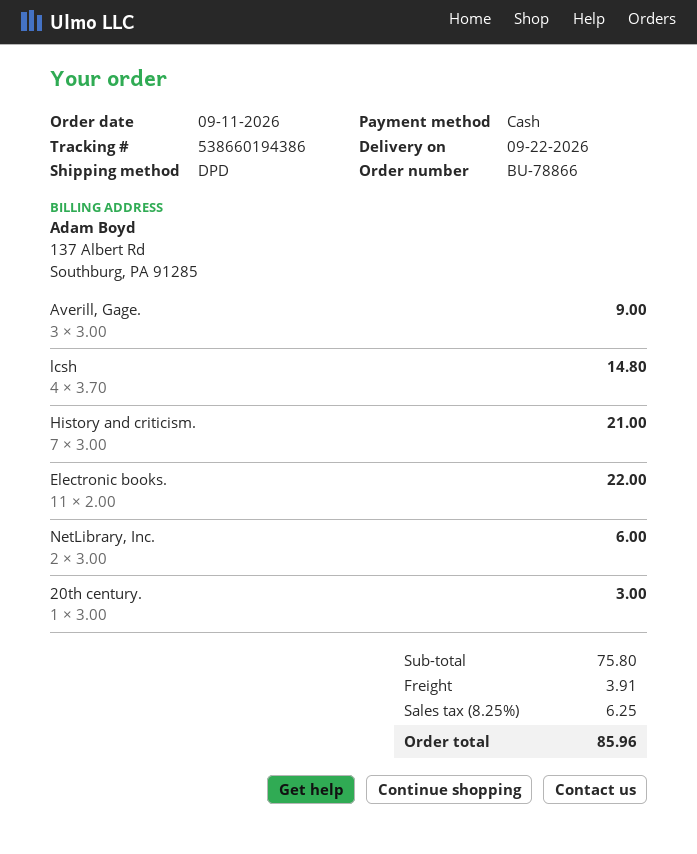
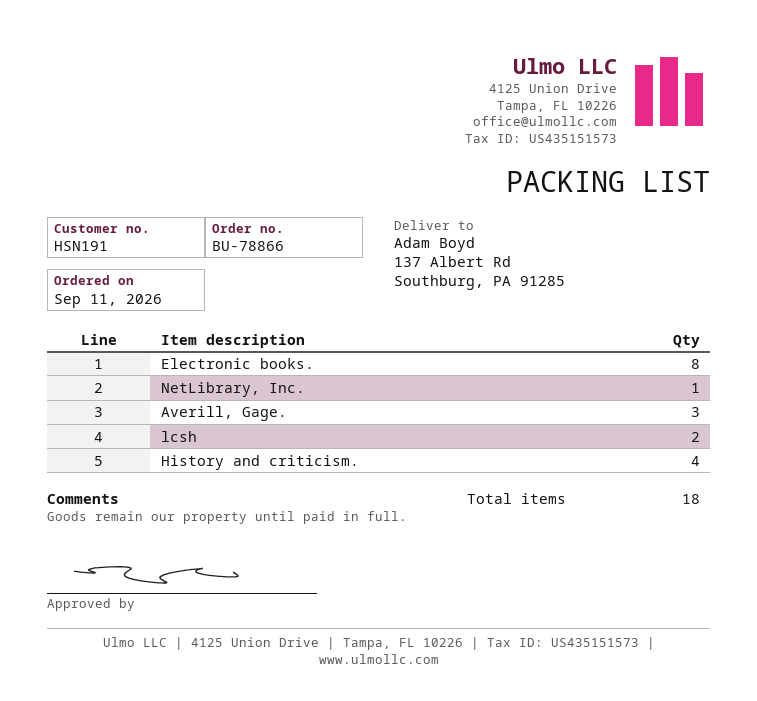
lcsh: 4 -> 2
History and criticism.: 7 -> 4
Electronic books.: 11 -> 8
NetLibrary, Inc.: 2 -> 1
20th century.: 1 -> none

